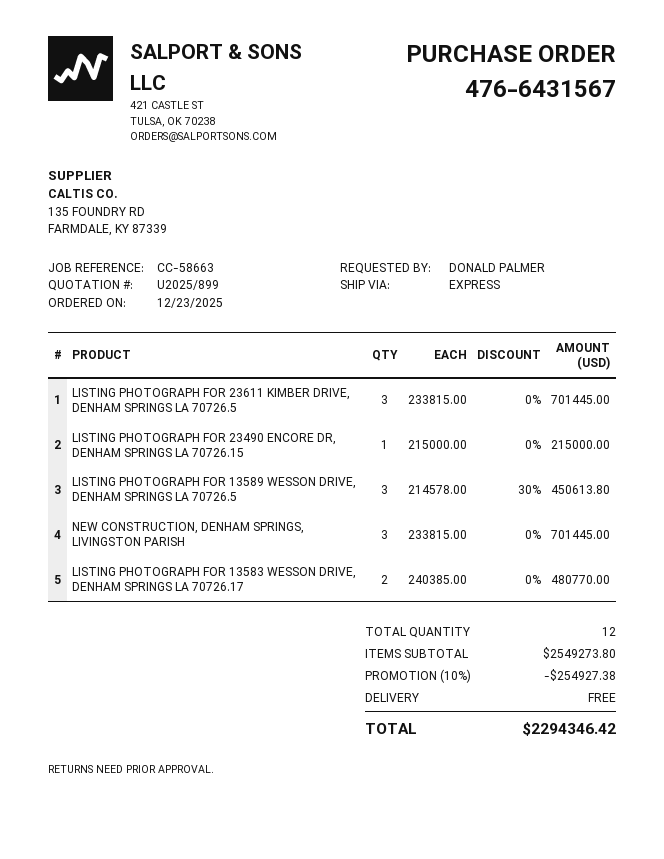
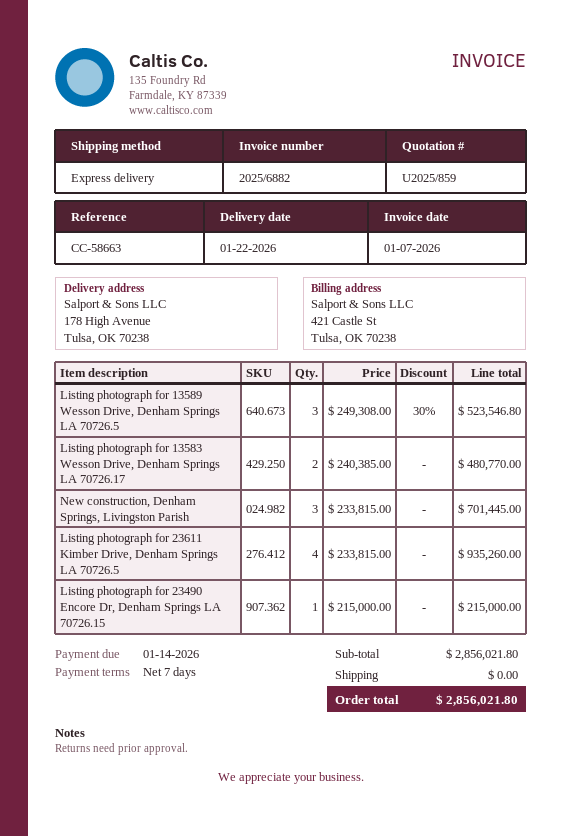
quote number: U2025/899 -> U2025/859
LISTING PHOTOGRAPH FOR 23611 KIMBER DRIVE, DENHAM SPRINGS LA 70726.5: 3 x 233815.00 = 701445.00 -> 4 x 233815.00 = 935260.00
LISTING PHOTOGRAPH FOR 13589 WESSON DRIVE, DENHAM SPRINGS LA 70726.5: 3 x 214578.00 - 30% = 450613.80 -> 3 x 249308.00 - 30% = 523546.80
subtotal: 2549273.80 -> 2856021.80
discount: 10% = 254927.38 -> none
total: 2294346.42 -> 2856021.80

